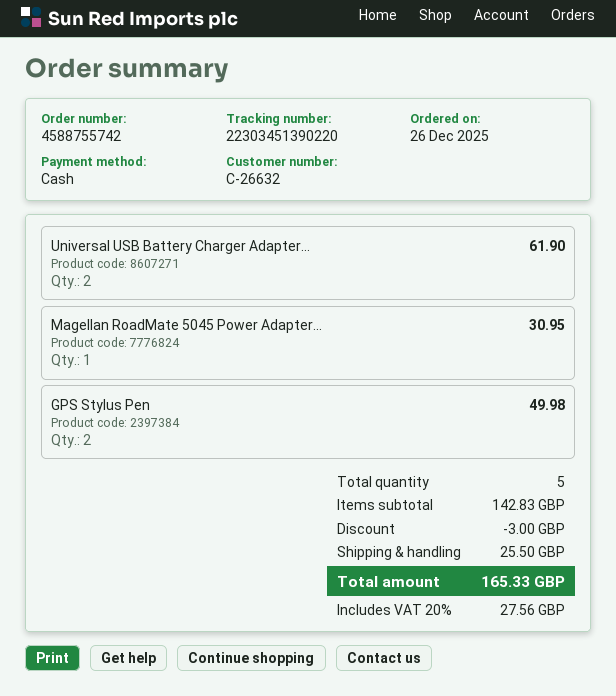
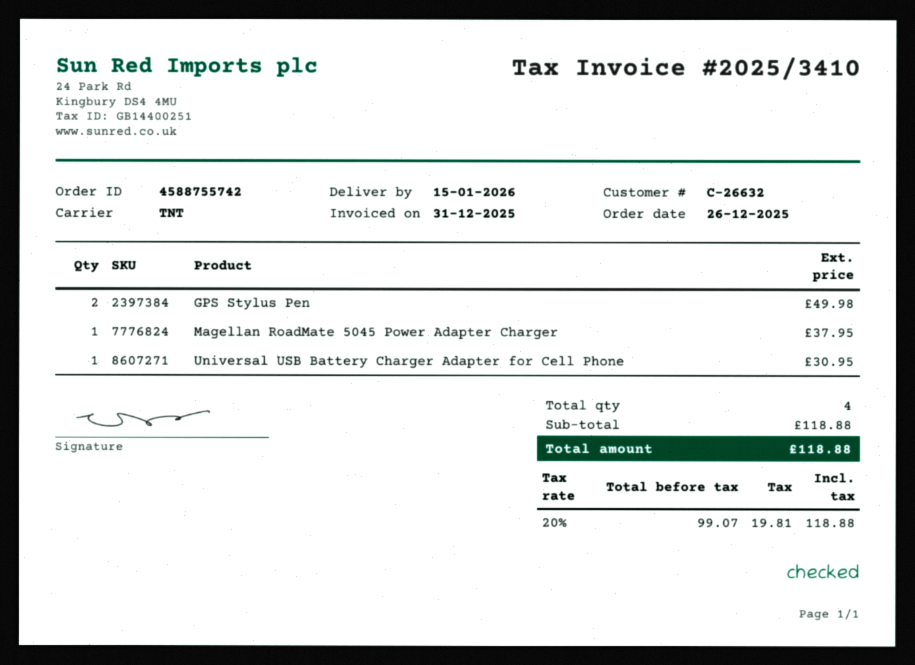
Universal USB Battery Charger Adapter...: 2 for 61.90 -> 1 for 30.95
Magellan RoadMate 5045 Power Adapter...: 1 for 30.95 -> 1 for 37.95
total quantity: 5 -> 4
subtotal: 142.83 -> 118.88
discount: 3.00 -> none
shipping: 25.50 -> none
tax: 20% = 27.56 -> 20% = 19.81
total: 165.33 -> 118.88

